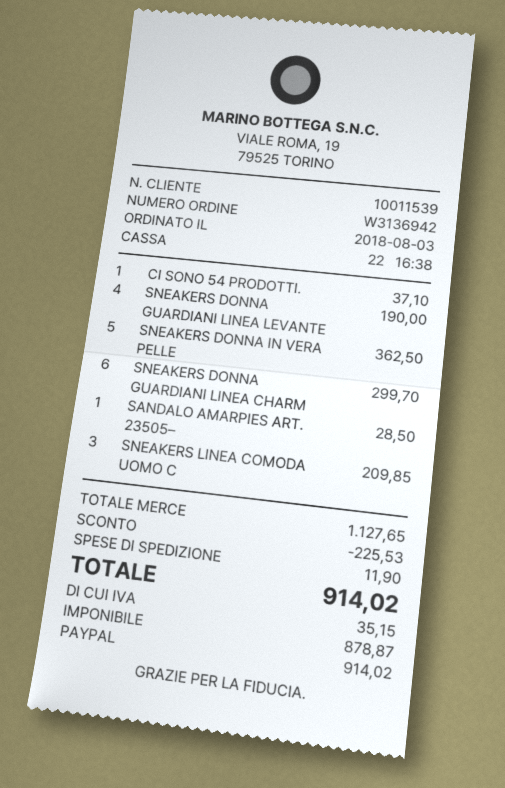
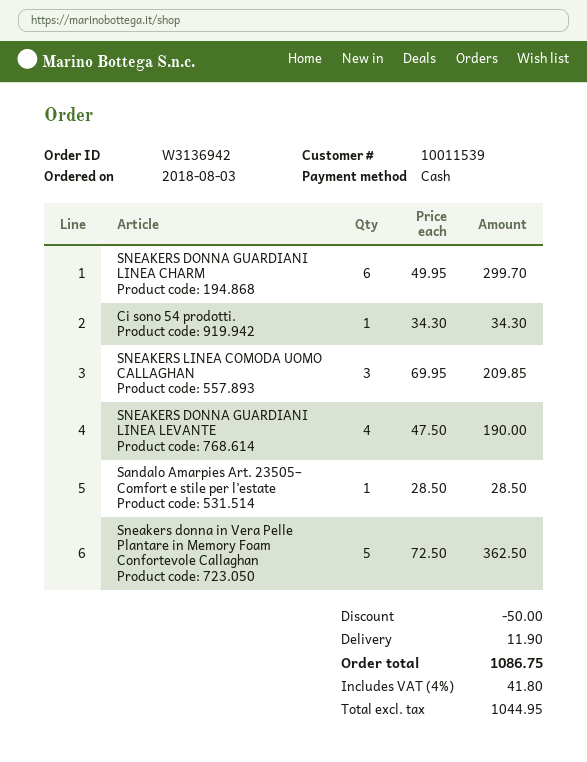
payment method: PayPal -> cash
CI SONO 54 PRODOTTI.: 1 for 37.10 -> 1 for 34.30
discount: 225.53 -> 50.00
net: 878.87 -> 1044.95
tax: 35.15 -> 41.80
total: 914.02 -> 1086.75

